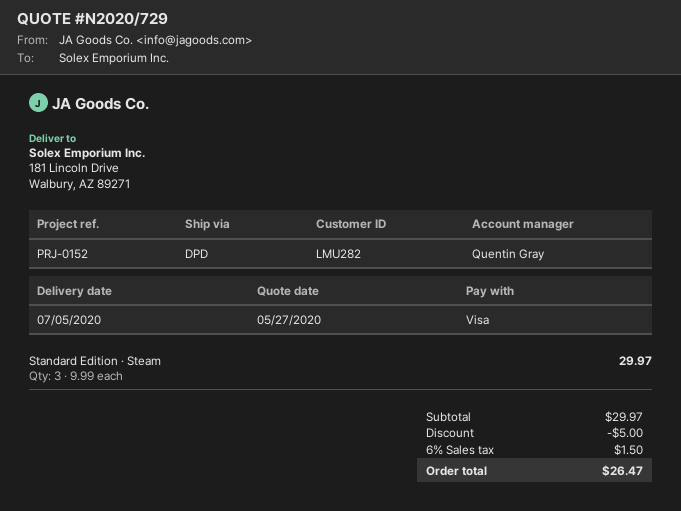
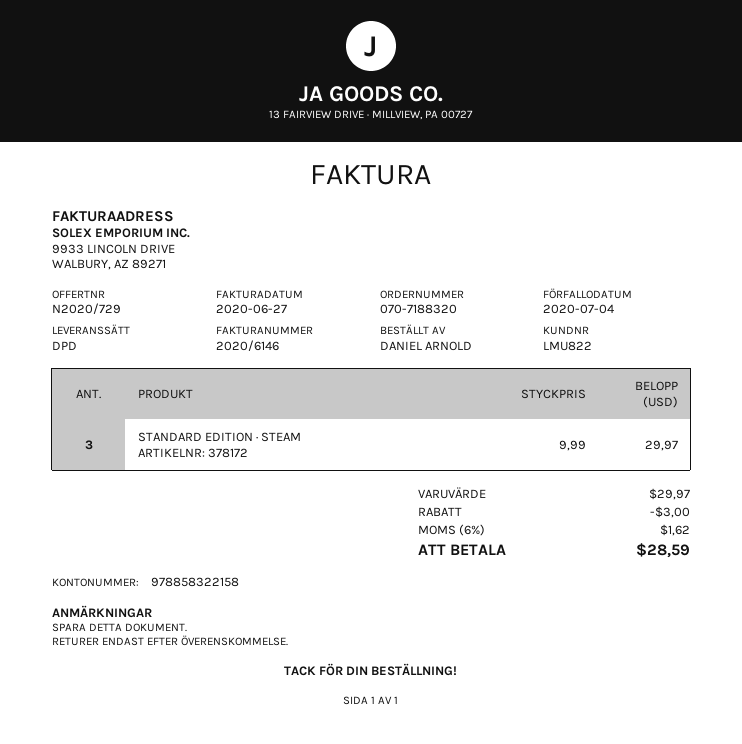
customer number: LMU282 -> LMU822
discount: 5.00 -> 3.00
tax: 6% = 1.50 -> 6% = 1.62
total: 26.47 -> 28.59

